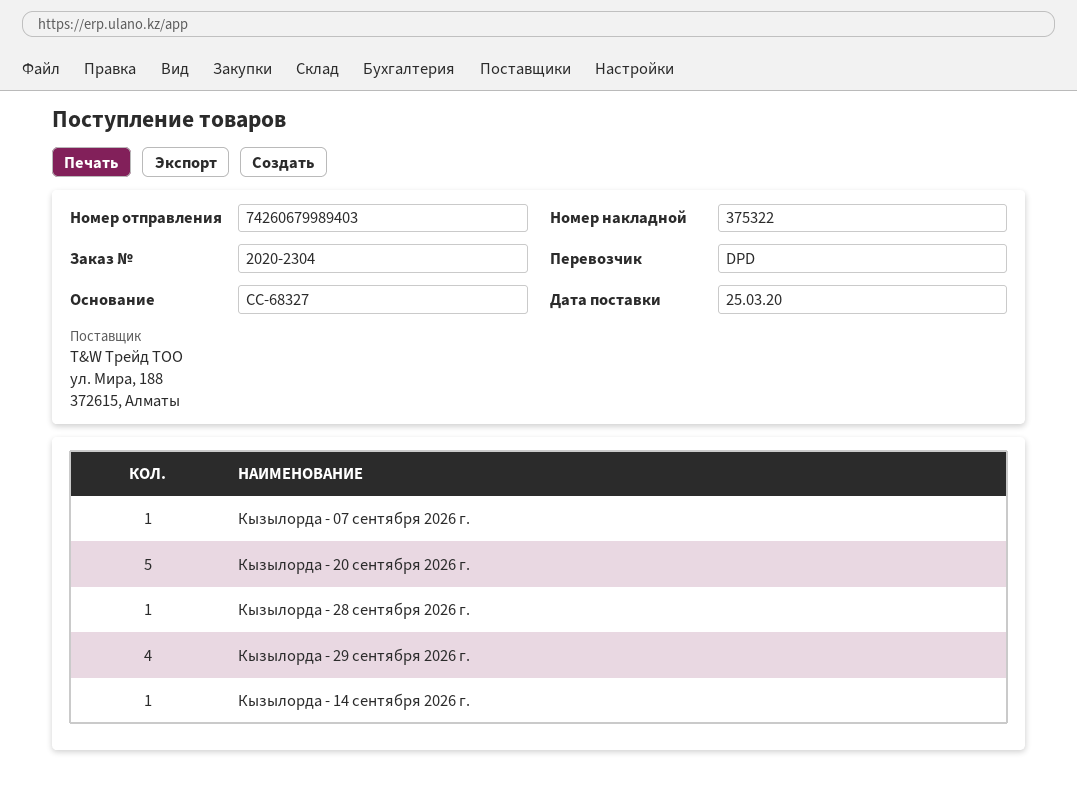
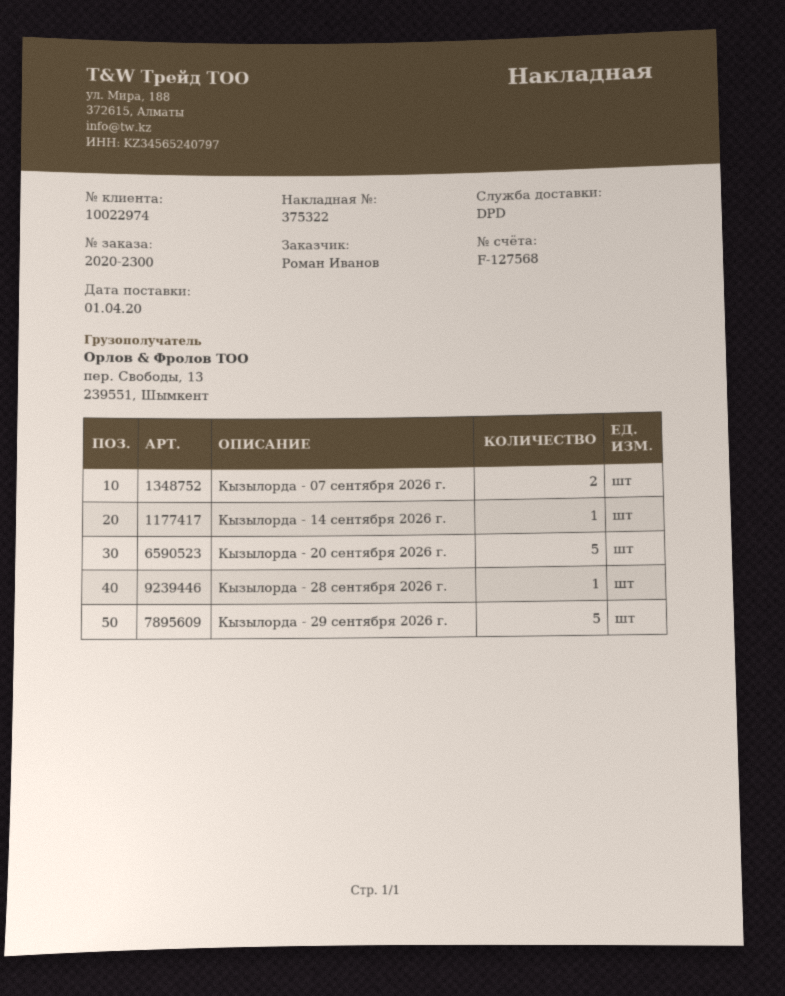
order number: 2020-2304 -> 2020-2300
delivery date: 2020-03-25 -> 2020-04-01
Кызылорда - 07 сентября 2026 г.: 1 -> 2
Кызылорда - 29 сентября 2026 г.: 4 -> 5

